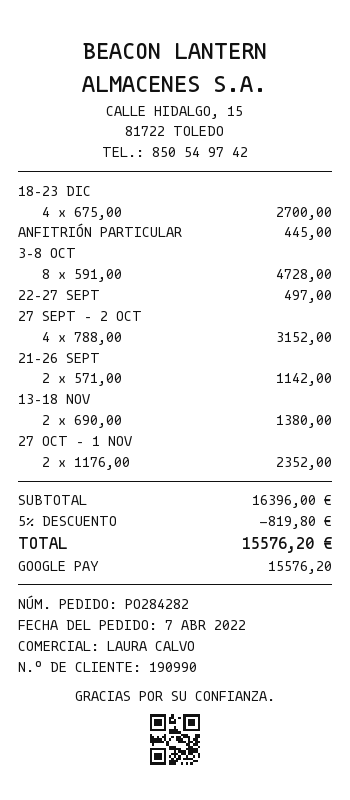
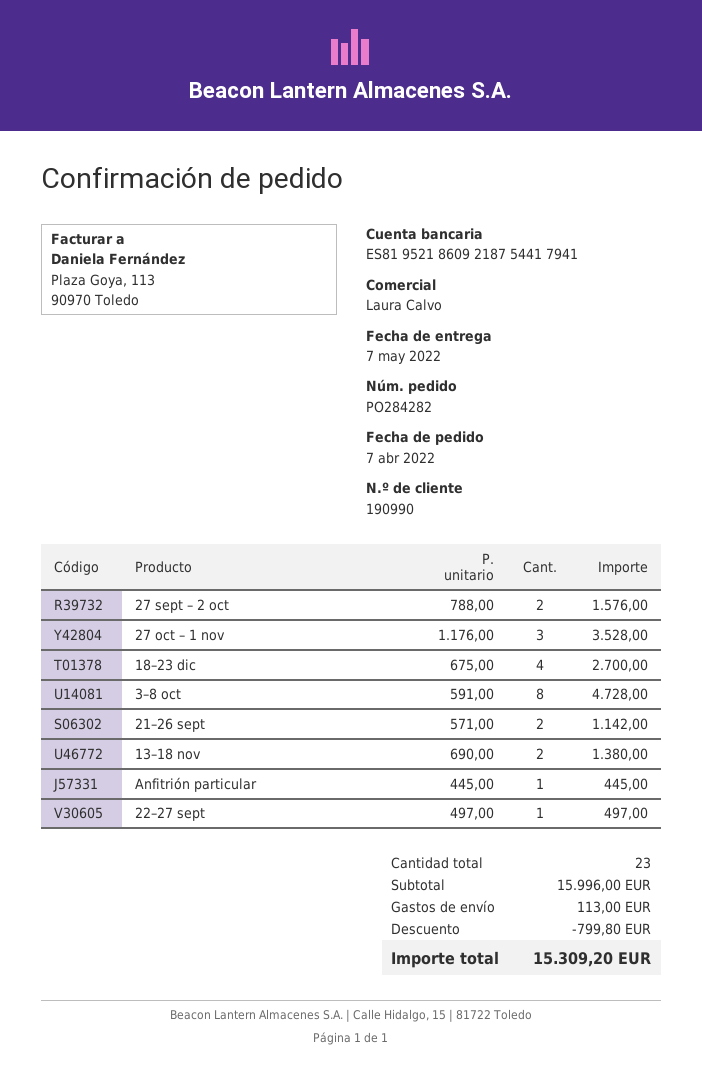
27 SEPT – 2 OCT: 4 x 788.00 = 3152.00 -> 2 x 788.00 = 1576.00
27 OCT – 1 NOV: 2 x 1176.00 = 2352.00 -> 3 x 1176.00 = 3528.00
subtotal: 16396.00 -> 15996.00
discount: 819.80 -> 799.80
shipping: none -> 113.00
total: 15576.20 -> 15309.20

